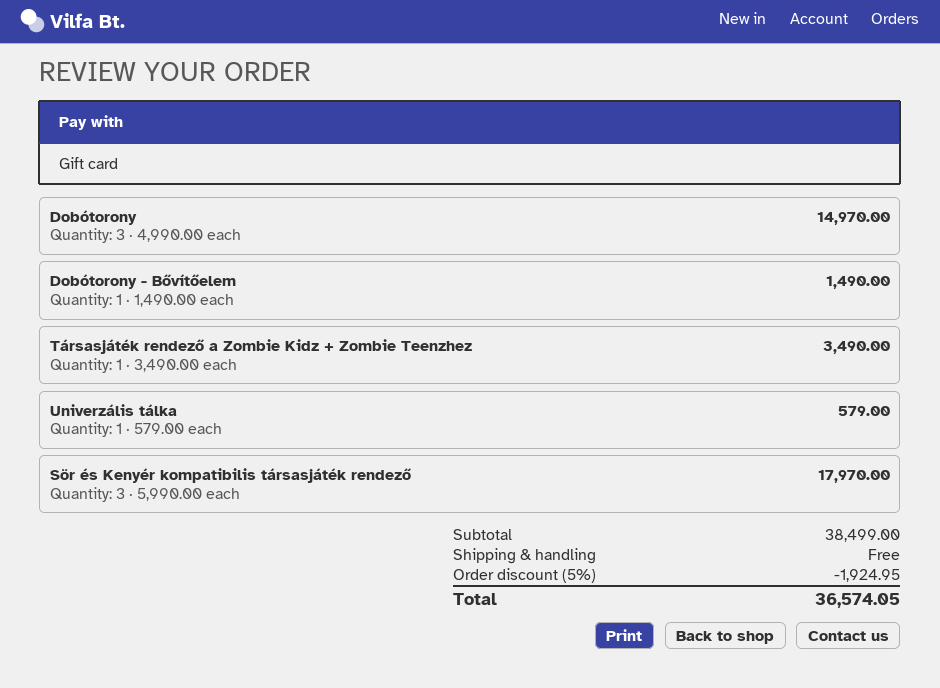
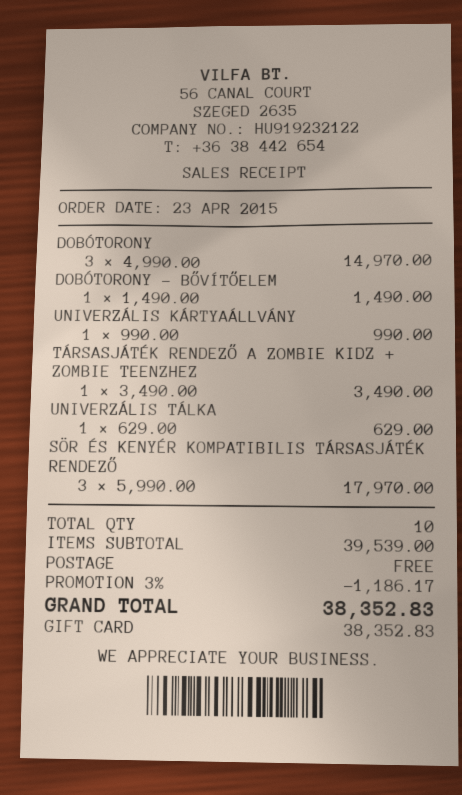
Univerzális tálka: 1 x 579.00 = 579.00 -> 1 x 629.00 = 629.00
UNIVERZÁLIS KÁRTYAÁLLVÁNY: none -> 1 x 990.00 = 990.00
subtotal: 38499.00 -> 39539.00
discount: 5% = 1924.95 -> 3% = 1186.17
total: 36574.05 -> 38352.83

